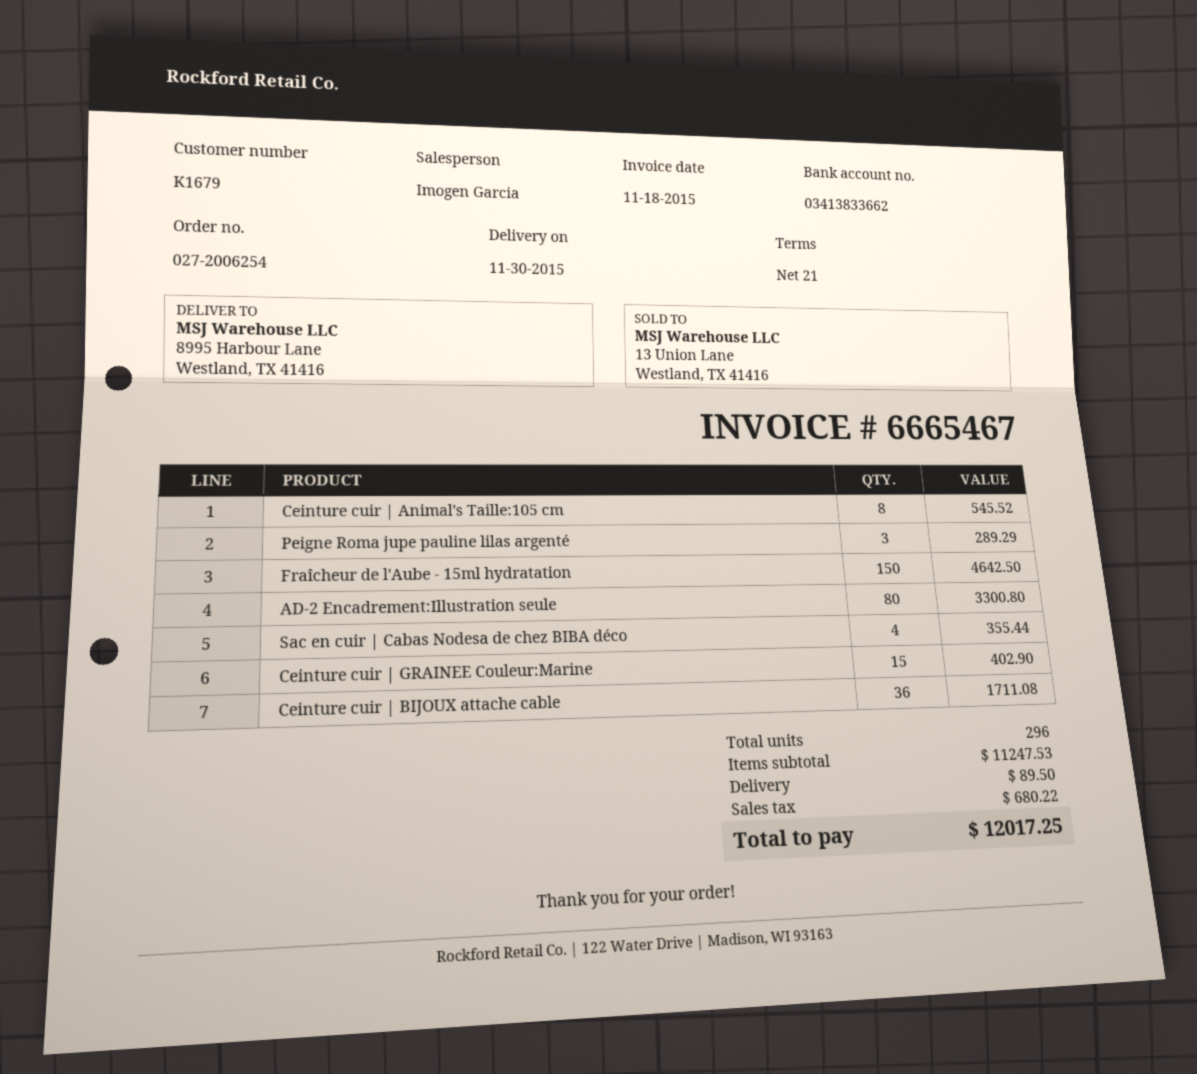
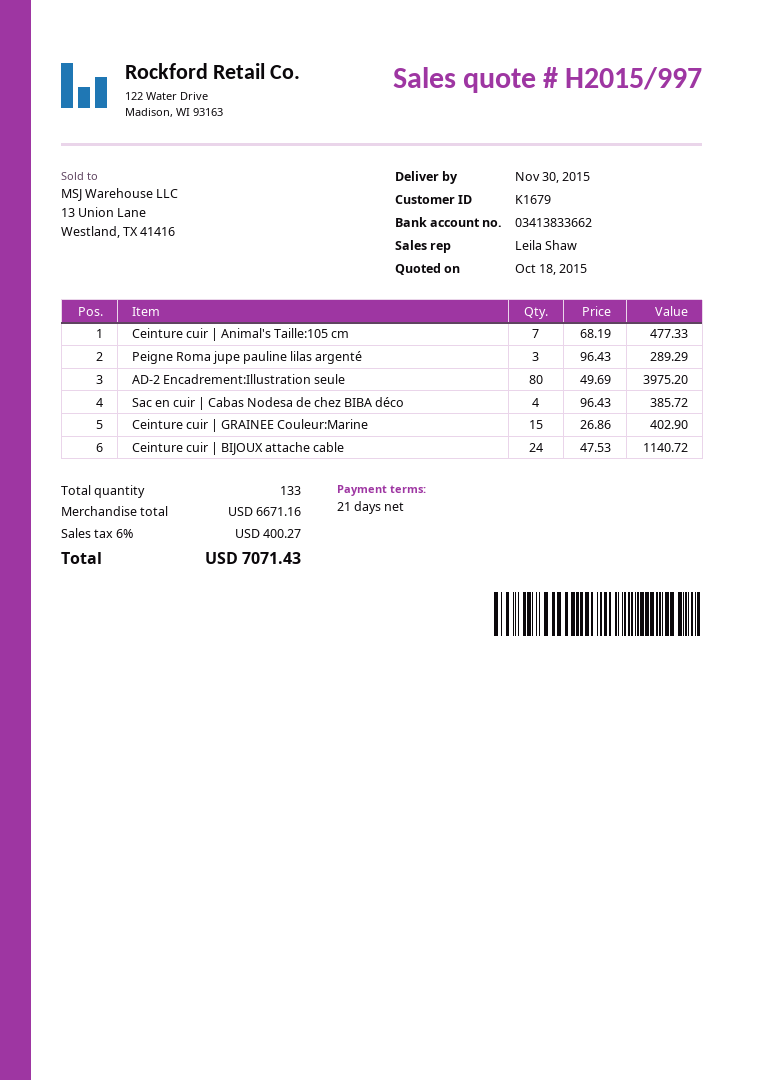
sales rep: Imogen Garcia -> Leila Shaw
Ceinture cuir | Animal's Taille:105 cm: 8 for 545.52 -> 7 for 477.33
Fraîcheur de l'Aube - 15ml hydratation: 150 for 4642.50 -> none
AD-2 Encadrement:Illustration seule: 80 for 3300.80 -> 80 for 3975.20
Sac en cuir | Cabas Nodesa de chez BIBA déco: 4 for 355.44 -> 4 for 385.72
Ceinture cuir | BIJOUX attache cable: 36 for 1711.08 -> 24 for 1140.72
total quantity: 296 -> 133
subtotal: 11247.53 -> 6671.16
shipping: 89.50 -> none
tax: 680.22 -> 400.27
total: 12017.25 -> 7071.43

